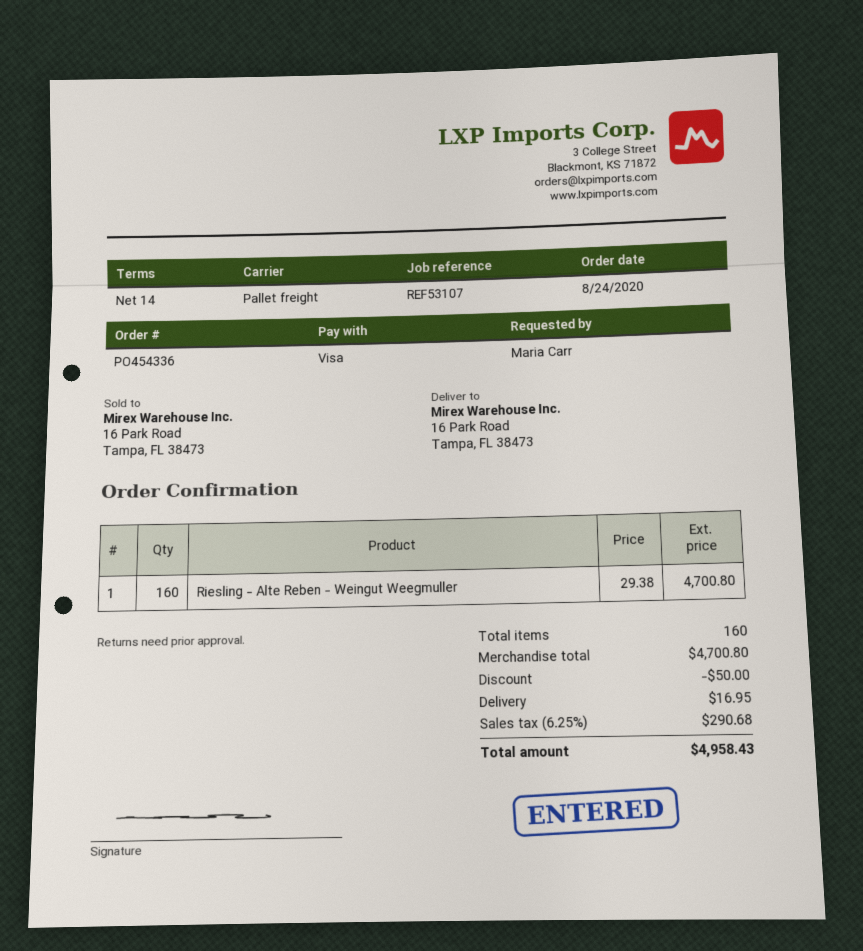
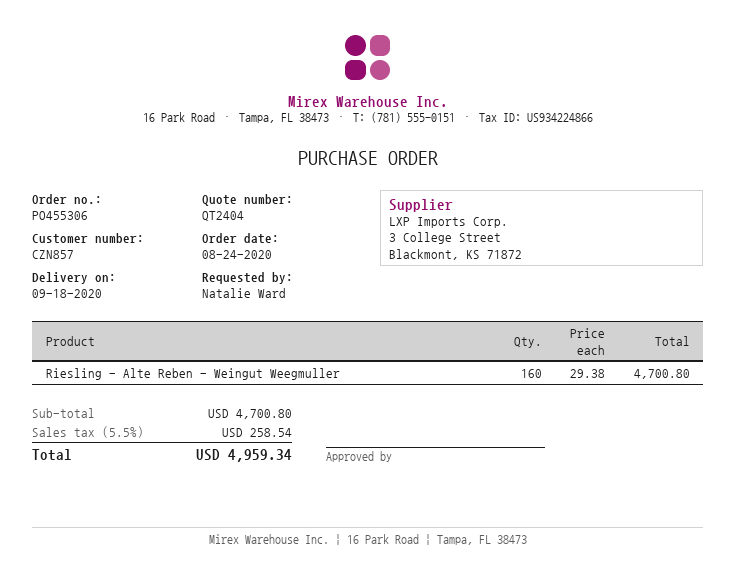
order number: PO454336 -> PO455306
ordered by: Maria Carr -> Natalie Ward
discount: 50.00 -> none
shipping: 16.95 -> none
tax: 6.25% = 290.68 -> 5.5% = 258.54
total: 4958.43 -> 4959.34

